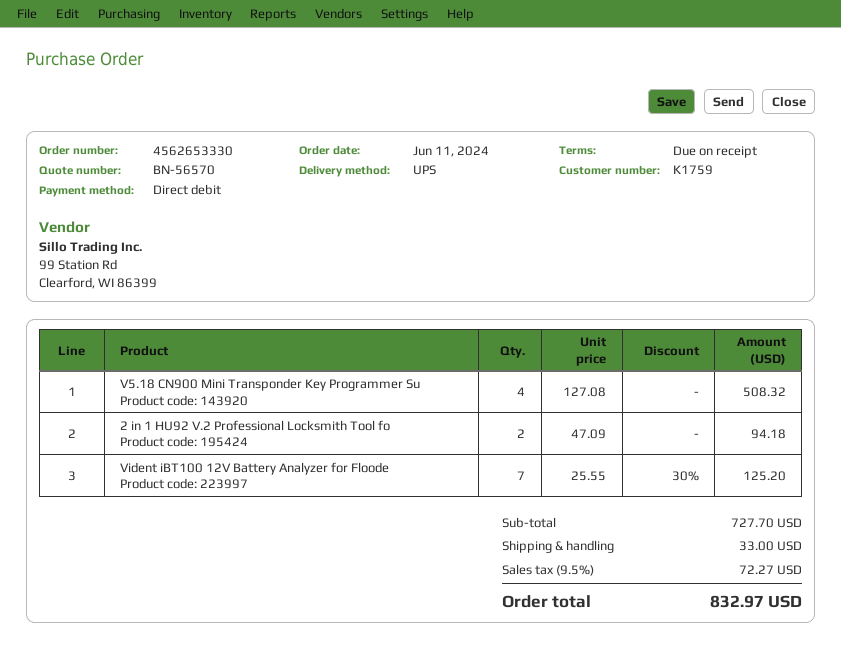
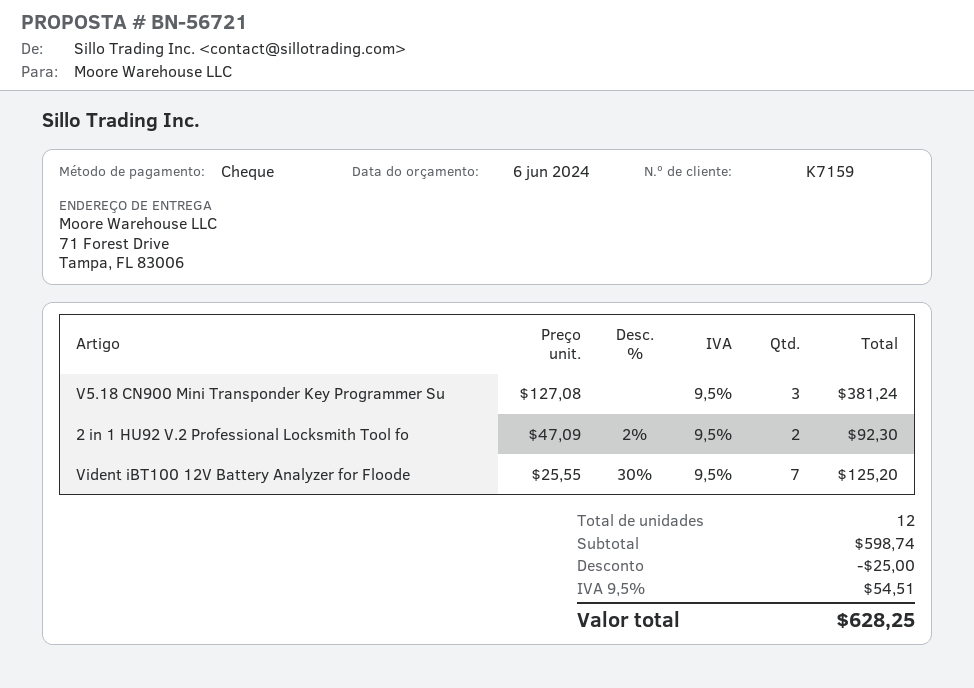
quote number: BN-56570 -> BN-56721
customer number: K1759 -> K7159
payment method: direct debit -> cheque
V5.18 CN900 Mini Transponder Key Programmer Su: 4 x 127.08 = 508.32 -> 3 x 127.08 = 381.24
2 in 1 HU92 V.2 Professional Locksmith Tool fo: 2 x 47.09 = 94.18 -> 2 x 47.09 - 2% = 92.30
subtotal: 727.70 -> 598.74
discount: none -> 25.00
shipping: 33.00 -> none
tax: 9.5% = 72.27 -> 9.5% = 54.51
total: 832.97 -> 628.25

